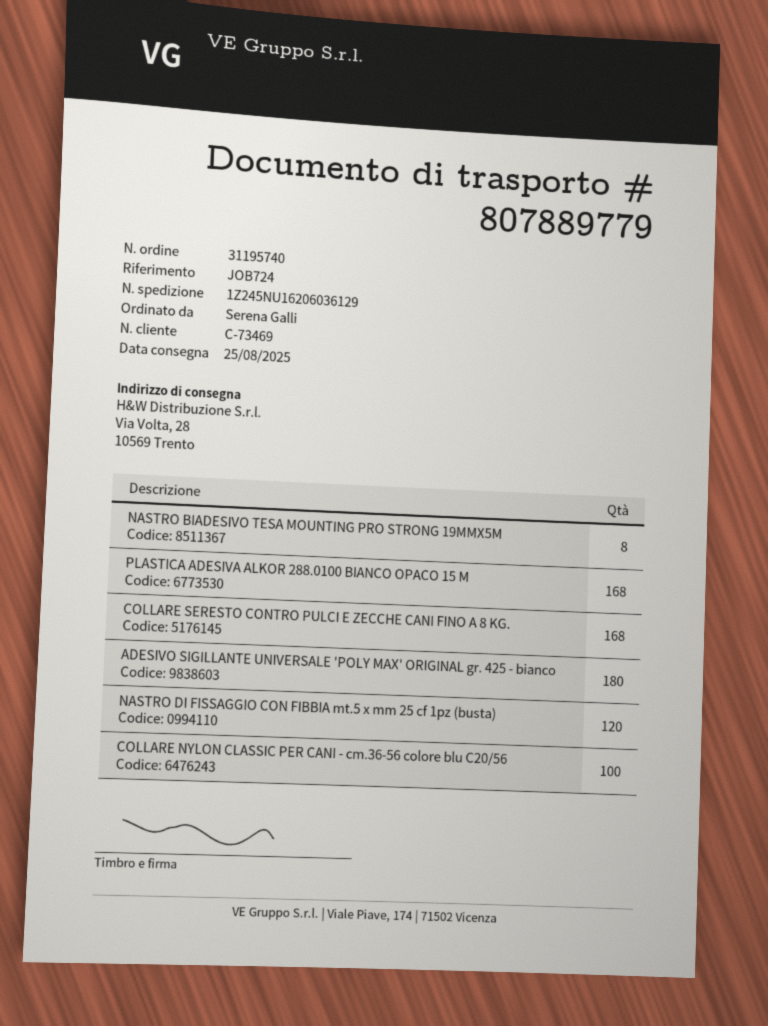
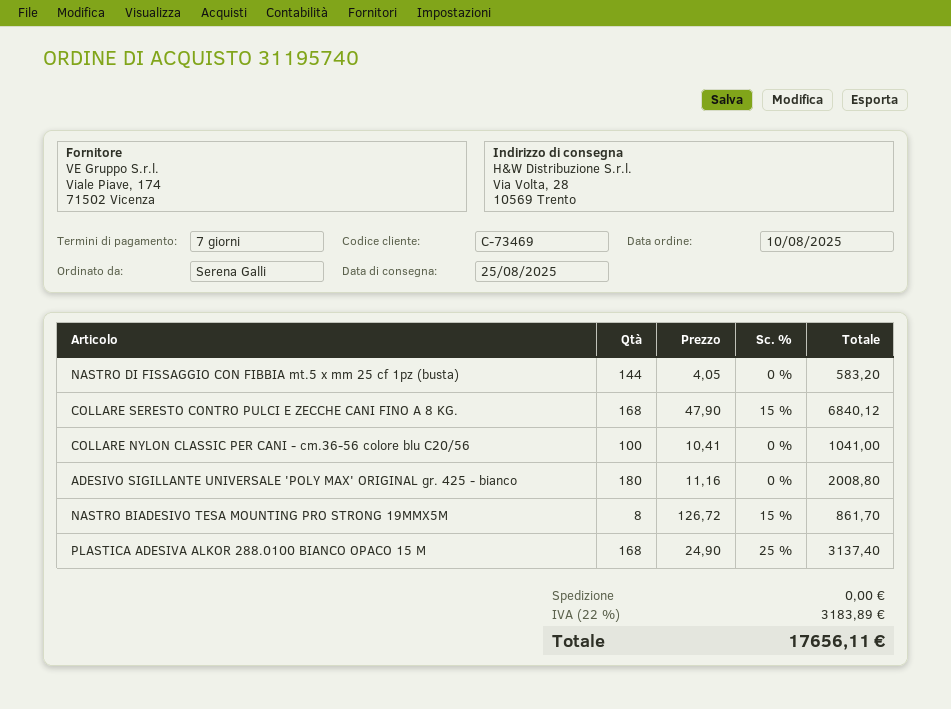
NASTRO DI FISSAGGIO CON FIBBIA mt.5 x mm 25 cf 1pz (busta): 120 -> 144

